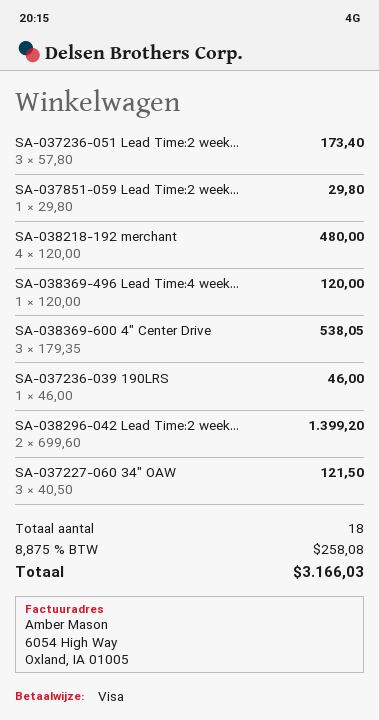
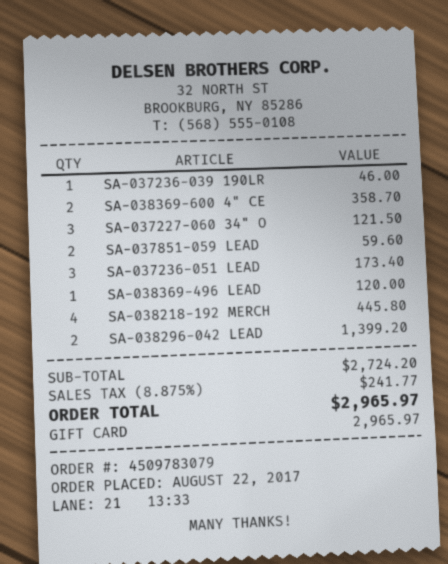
payment method: Visa -> gift card
SA-037851-059 Lead Time:2 week...: 1 for 29.80 -> 2 for 59.60
SA-038218-192 merchant: 4 for 480.00 -> 4 for 445.80
SA-038369-600 4" Center Drive: 3 for 538.05 -> 2 for 358.70
tax: 8.875% = 258.08 -> 8.875% = 241.77
total: 3166.03 -> 2965.97

